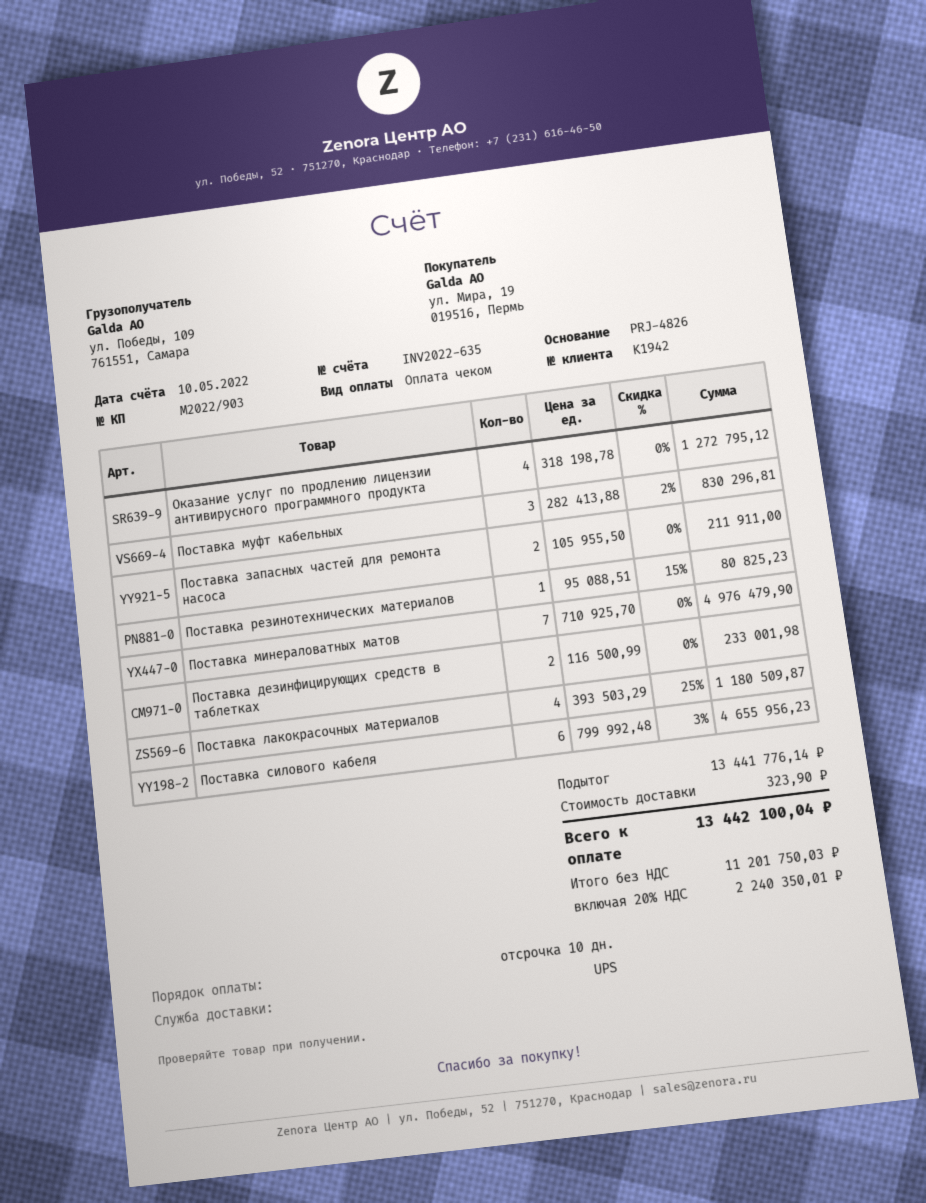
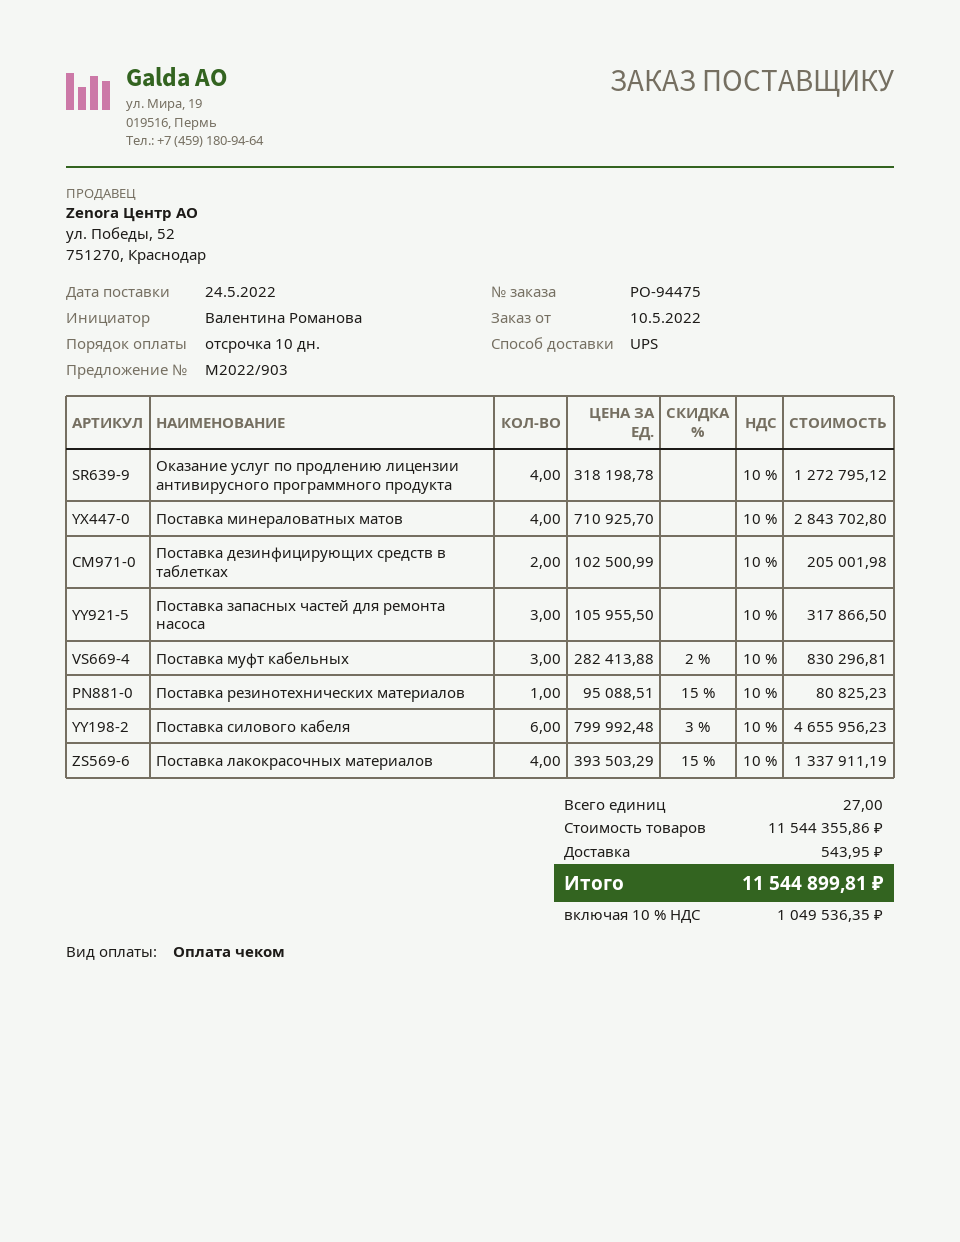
Поставка запасных частей для ремонта насоса: 2 x 105955.50 = 211911.00 -> 3 x 105955.50 = 317866.50
Поставка минераловатных матов: 7 x 710925.70 = 4976479.90 -> 4 x 710925.70 = 2843702.80
Поставка дезинфицирующих средств в таблетках: 2 x 116500.99 = 233001.98 -> 2 x 102500.99 = 205001.98
Поставка лакокрасочных материалов: 4 x 393503.29 - 25% = 1180509.87 -> 4 x 393503.29 - 15% = 1337911.19
subtotal: 13441776.14 -> 11544355.86
shipping: 323.90 -> 543.95
tax: 20% = 2240350.01 -> 10% = 1049536.35
total: 13442100.04 -> 11544899.81

